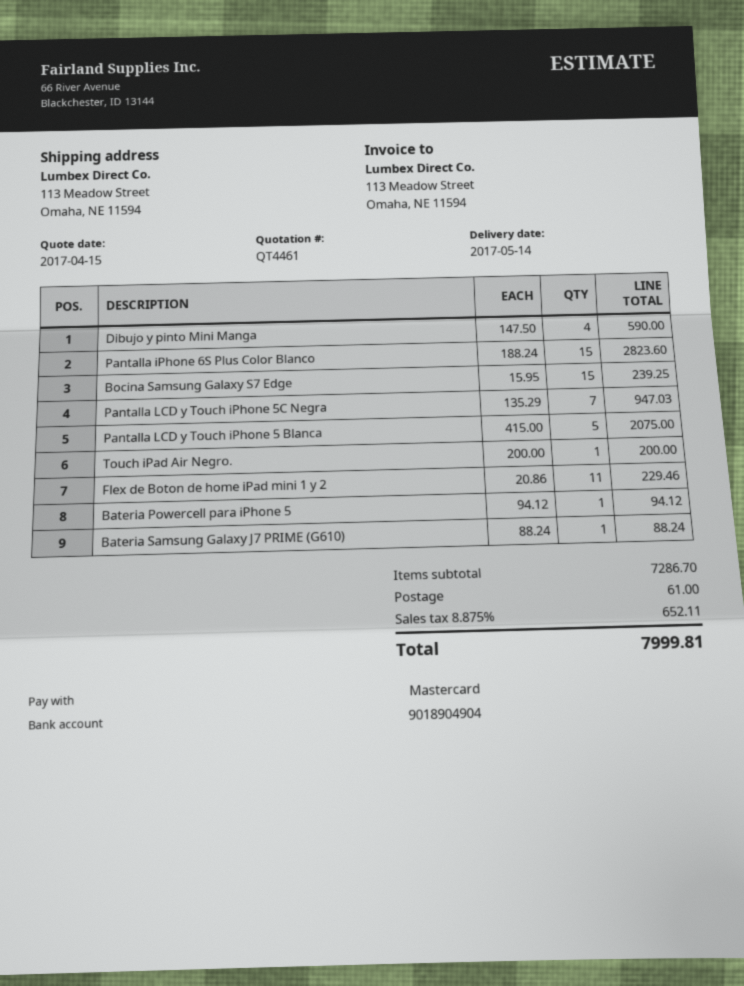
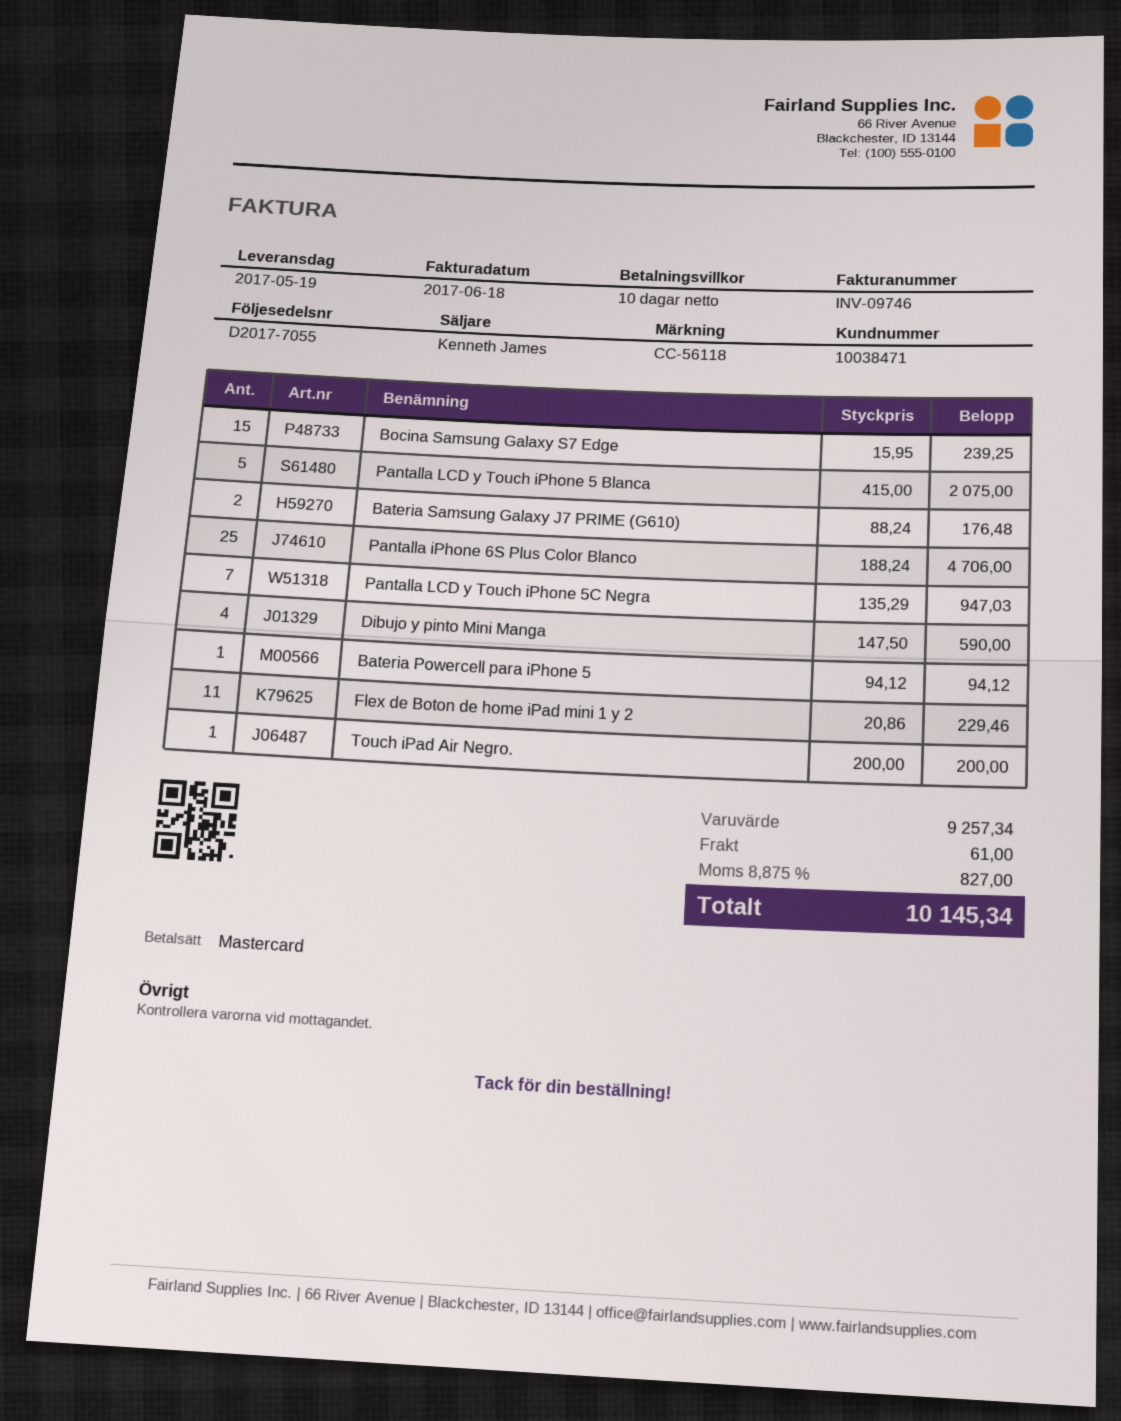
delivery date: 2017-05-14 -> 2017-05-19
Pantalla iPhone 6S Plus Color Blanco: 15 x 188.24 = 2823.60 -> 25 x 188.24 = 4706.00
Bateria Samsung Galaxy J7 PRIME (G610): 1 x 88.24 = 88.24 -> 2 x 88.24 = 176.48
subtotal: 7286.70 -> 9257.34
tax: 8.875% = 652.11 -> 8.875% = 827.00
total: 7999.81 -> 10145.34

